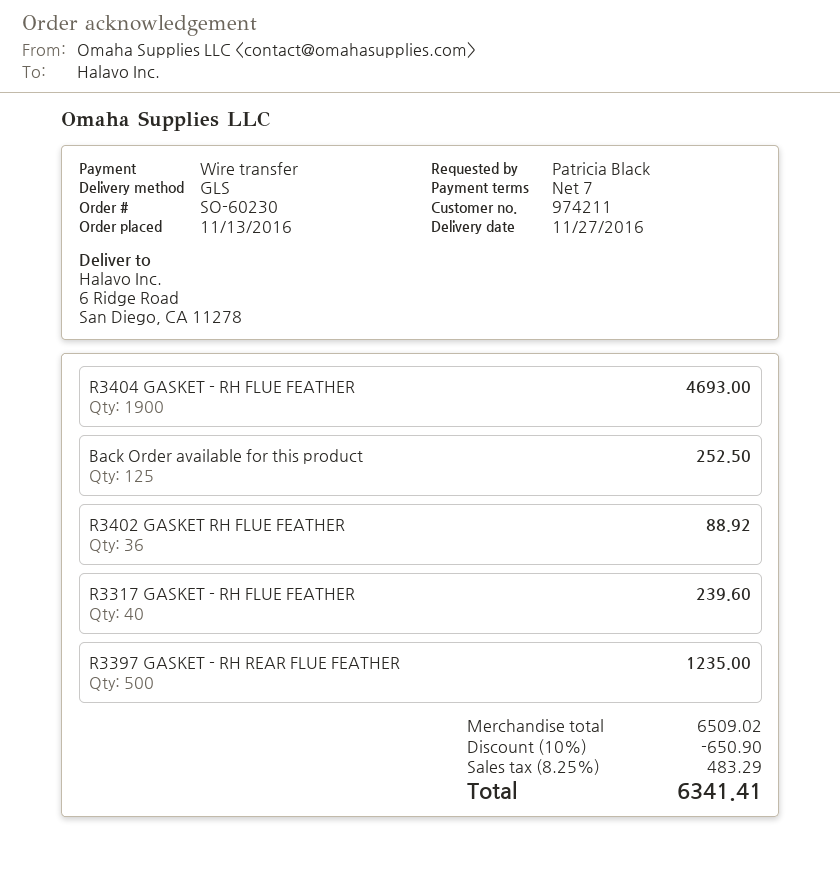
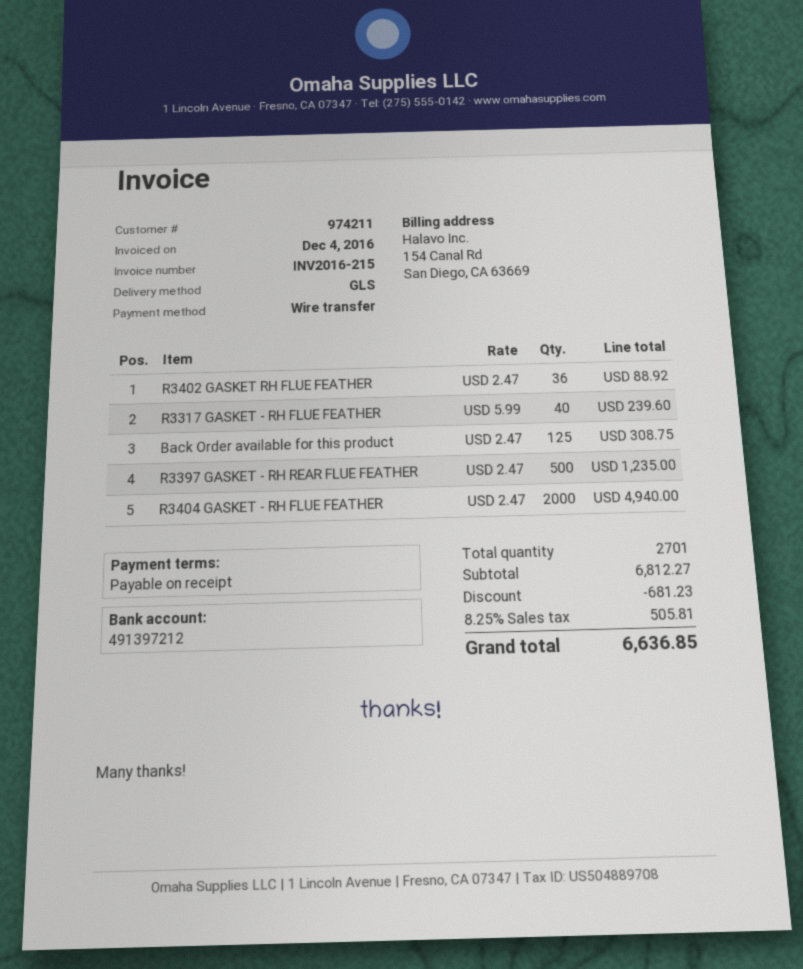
payment terms: 7 days -> on receipt
R3404 GASKET - RH FLUE FEATHER: 1900 for 4693.00 -> 2000 for 4940.00
Back Order available for this product: 125 for 252.50 -> 125 for 308.75
subtotal: 6509.02 -> 6812.27
discount: 650.90 -> 681.23
tax: 8.25% = 483.29 -> 8.25% = 505.81
total: 6341.41 -> 6636.85

